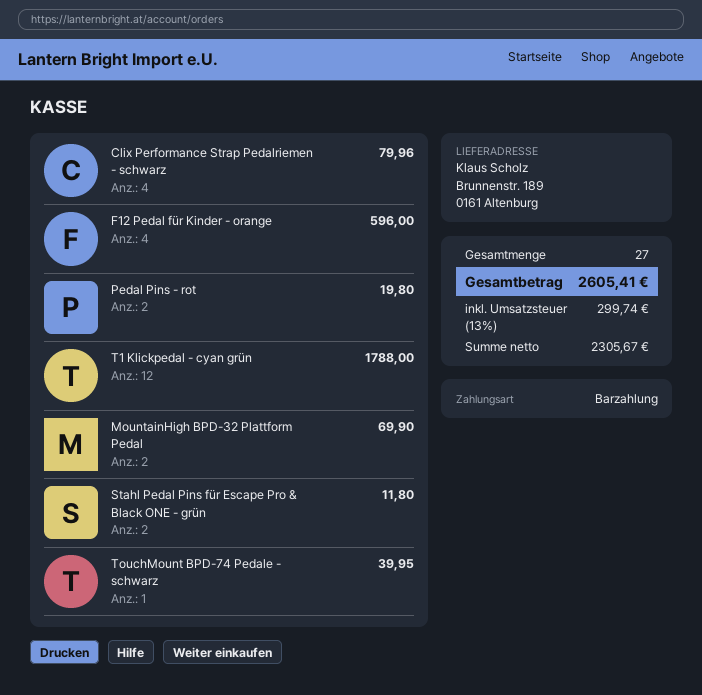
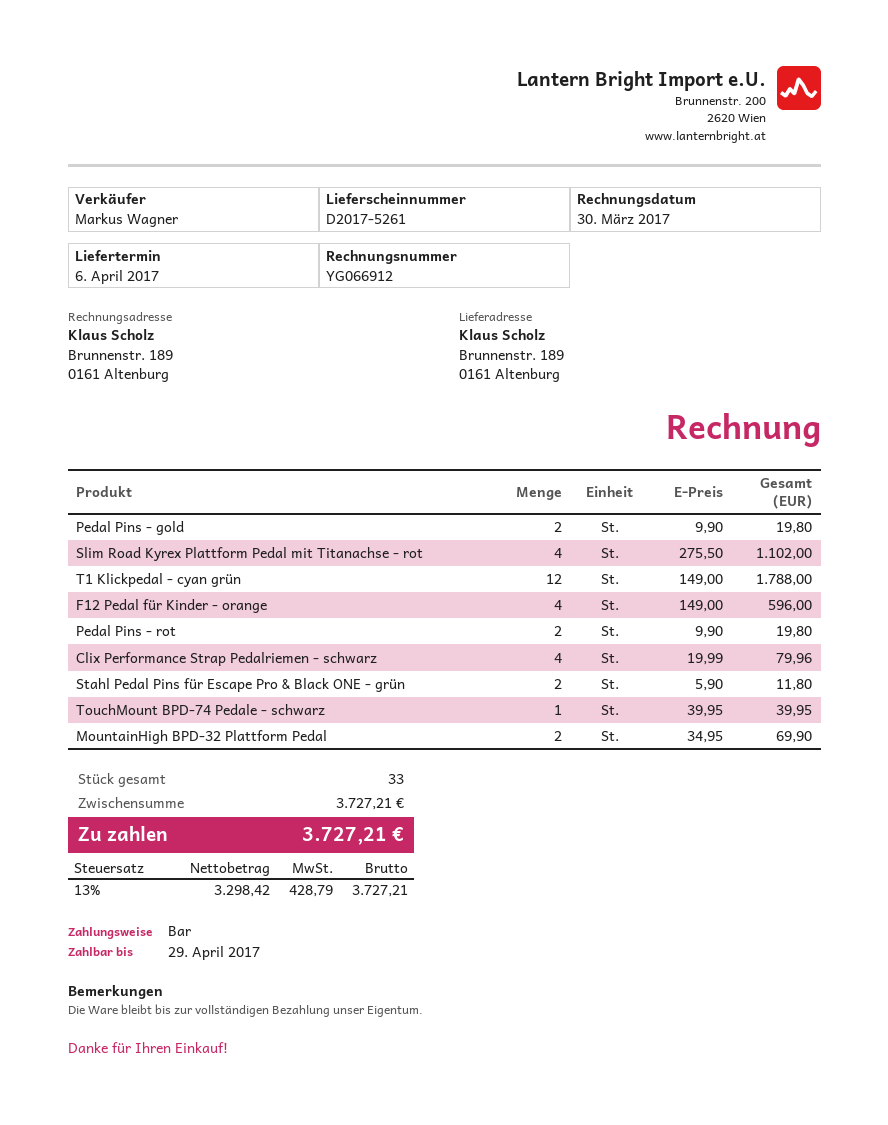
Pedal Pins - gold: none -> 2 for 19.80
Slim Road Kyrex Plattform Pedal mit Titanachse - rot: none -> 4 for 1102.00
total quantity: 27 -> 33
net: 2305.67 -> 3298.42
tax: 13% = 299.74 -> 13% = 428.79
total: 2605.41 -> 3727.21

